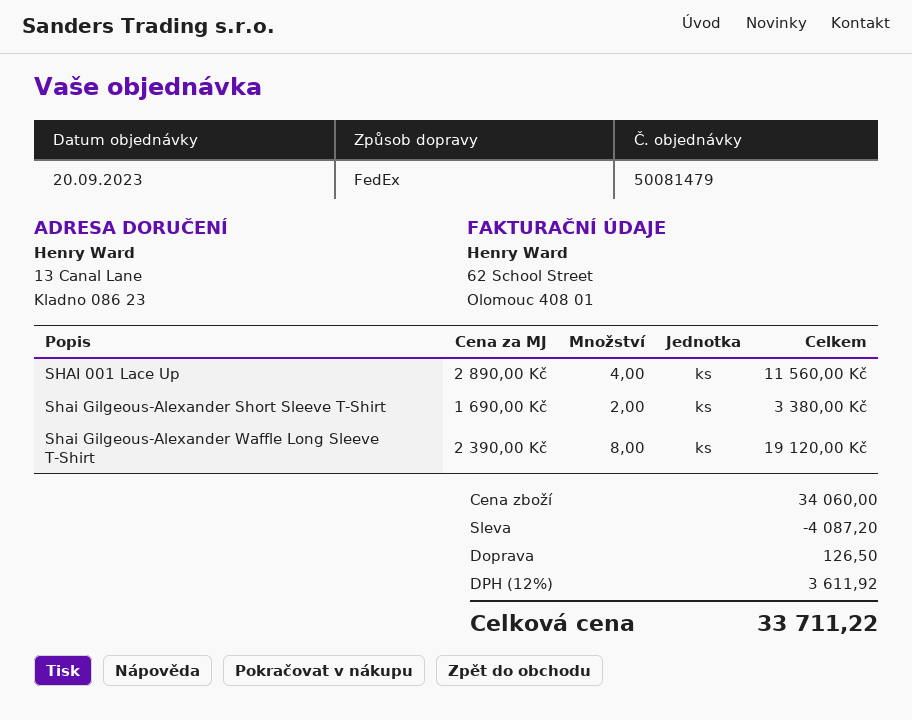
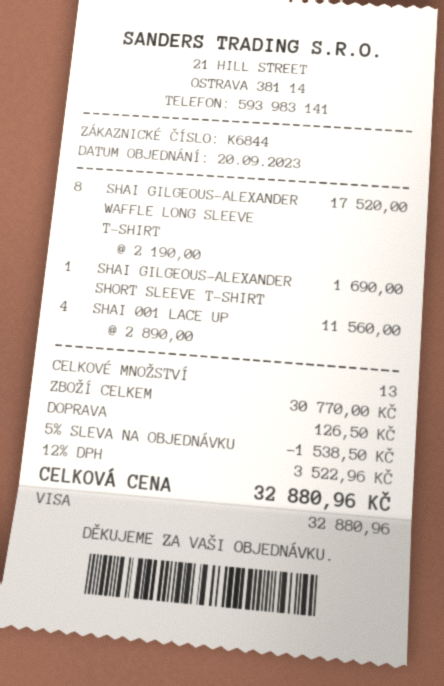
Shai Gilgeous-Alexander Short Sleeve T-Shirt: 2 x 1690.00 = 3380.00 -> 1 x 1690.00 = 1690.00
Shai Gilgeous-Alexander Waffle Long Sleeve T-Shirt: 8 x 2390.00 = 19120.00 -> 8 x 2190.00 = 17520.00
subtotal: 34060.00 -> 30770.00
discount: 4087.20 -> 1538.50
tax: 12% = 3611.92 -> 12% = 3522.96
total: 33711.22 -> 32880.96

